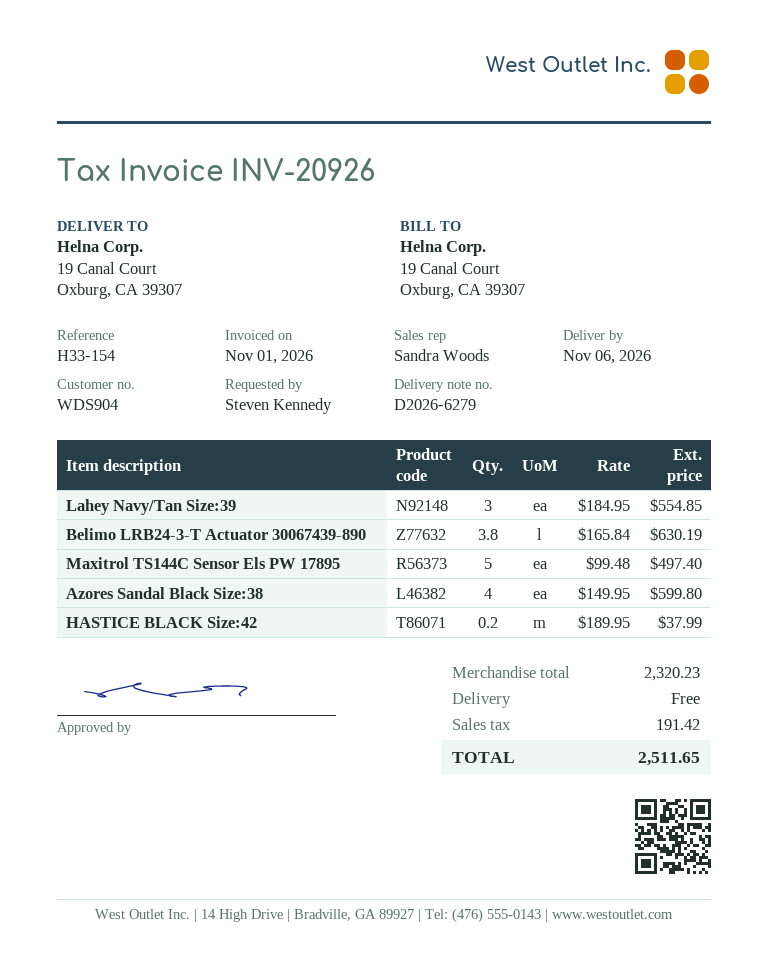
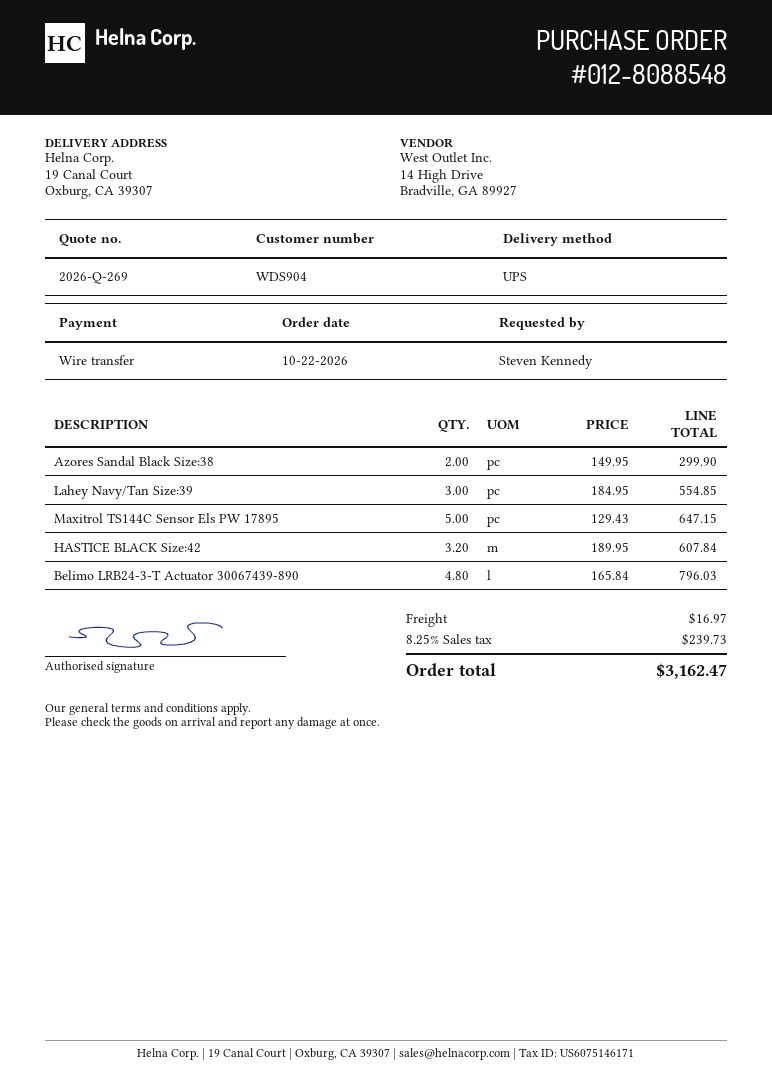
Belimo LRB24-3-T Actuator 30067439-890: 3.8 x 165.84 = 630.19 -> 4.8 x 165.84 = 796.03
Maxitrol TS144C Sensor Els PW 17895: 5 x 99.48 = 497.40 -> 5 x 129.43 = 647.15
Azores Sandal Black Size:38: 4 x 149.95 = 599.80 -> 2 x 149.95 = 299.90
HASTICE BLACK Size:42: 0.2 x 189.95 = 37.99 -> 3.2 x 189.95 = 607.84
shipping: 0.00 -> 16.97
tax: 191.42 -> 239.73
total: 2511.65 -> 3162.47

